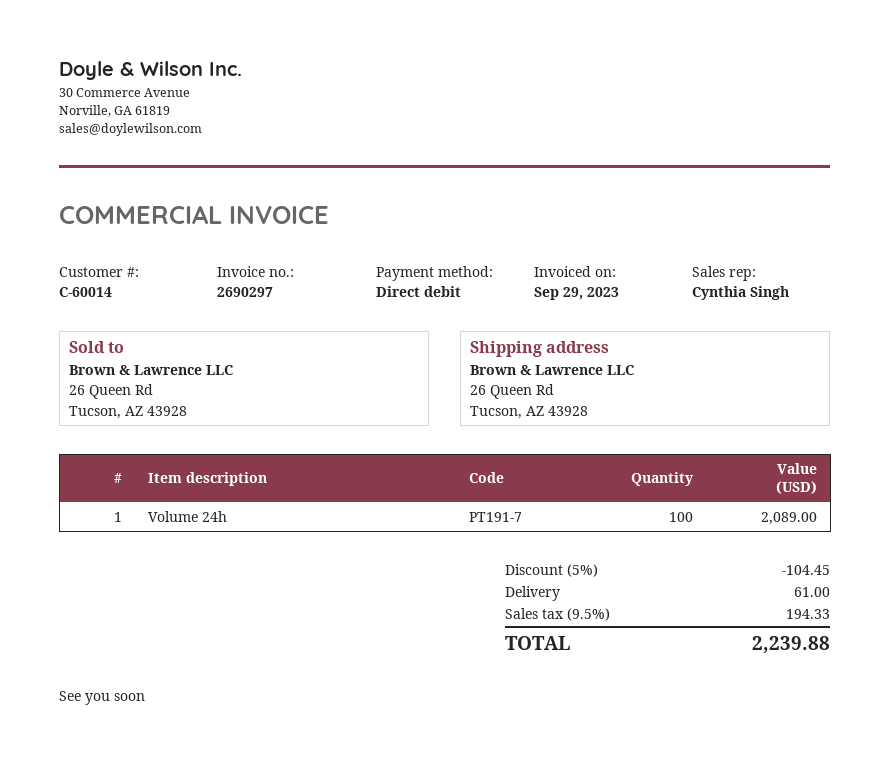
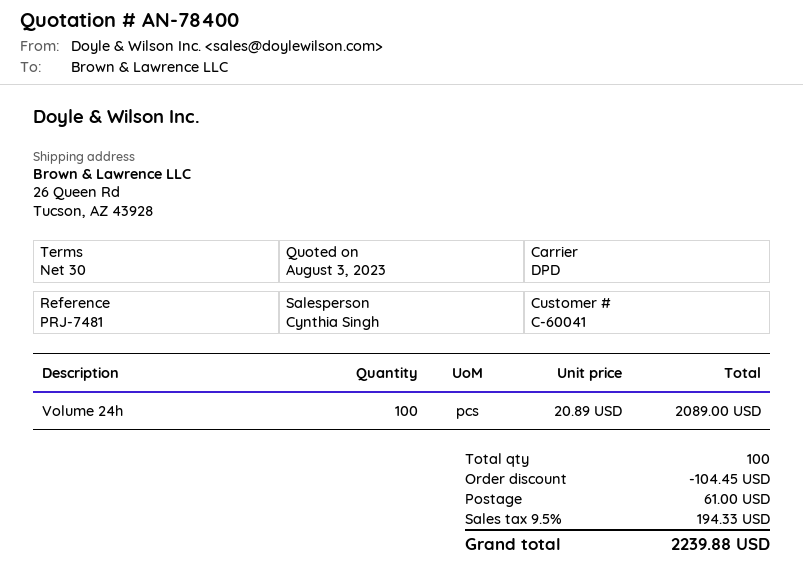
customer number: C-60014 -> C-60041

